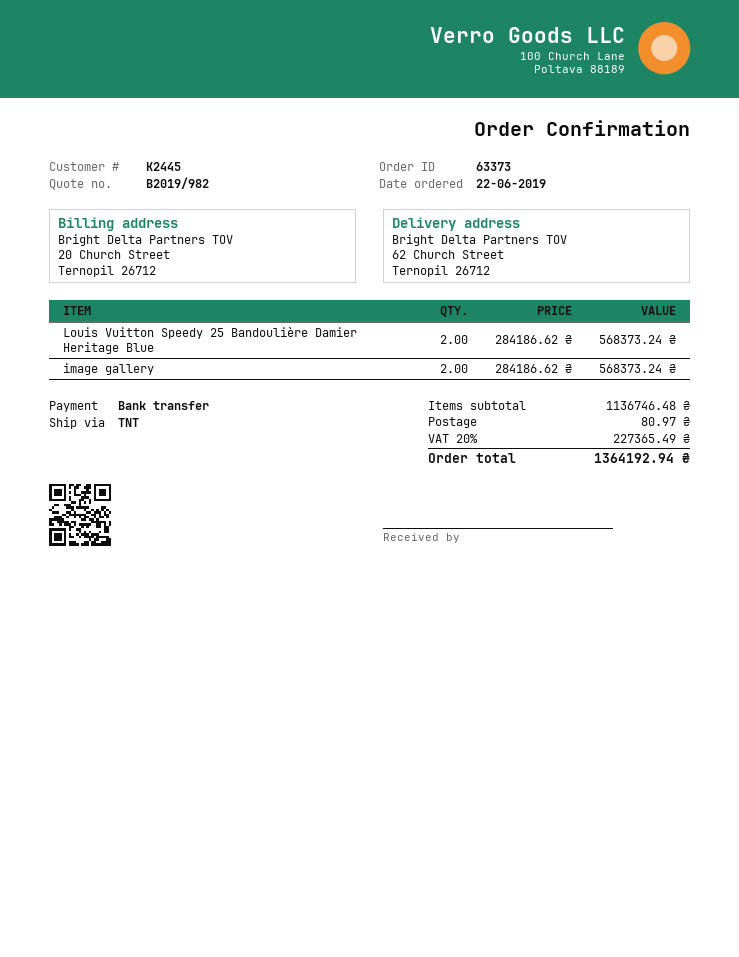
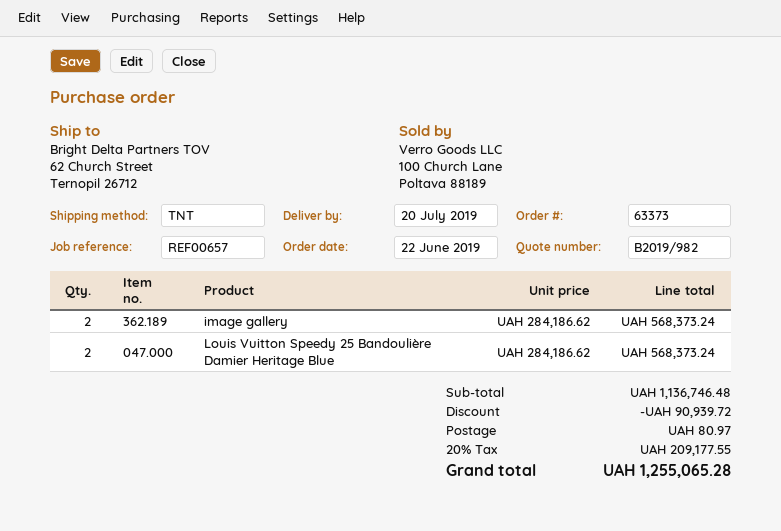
discount: none -> 90939.72
tax: 20% = 227365.49 -> 20% = 209177.55
total: 1364192.94 -> 1255065.28

